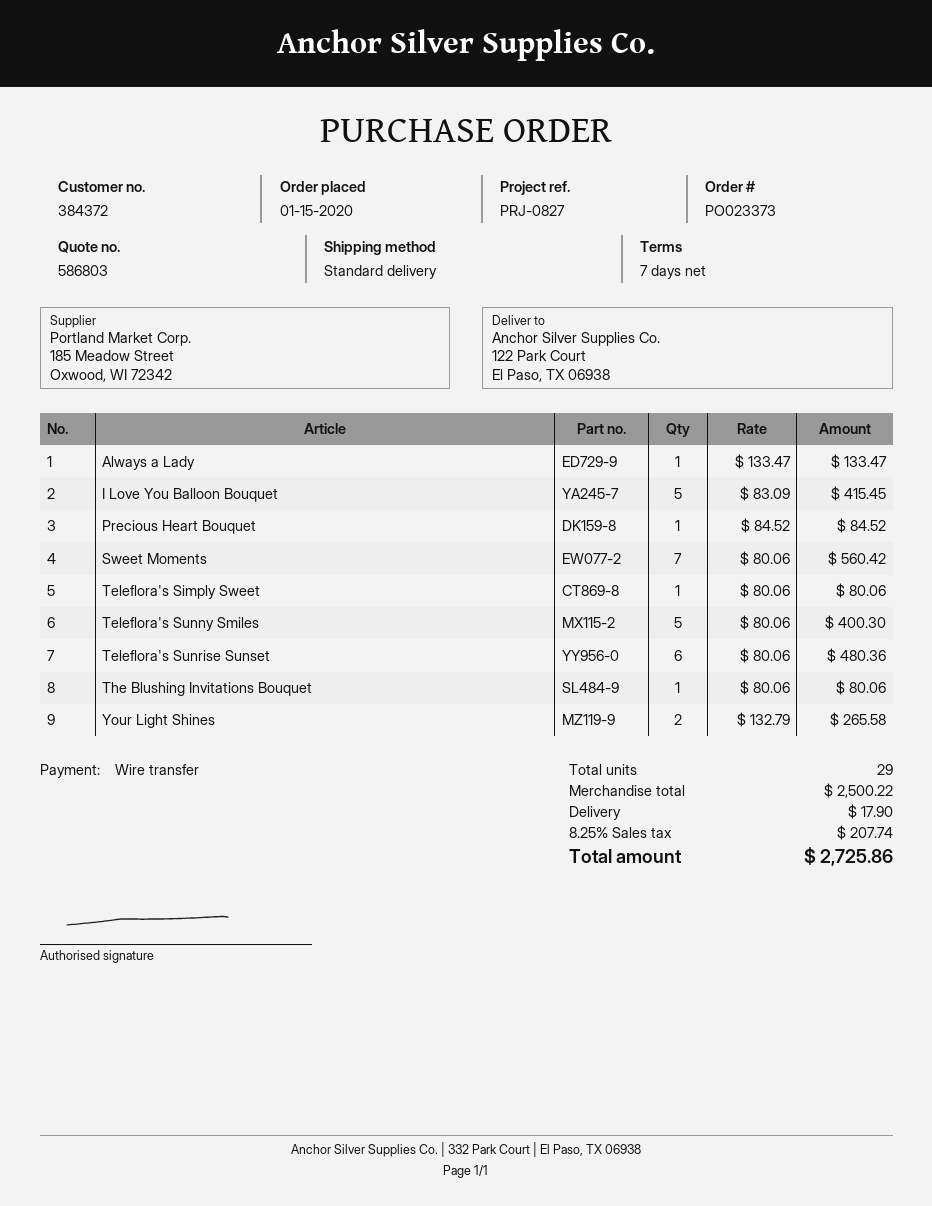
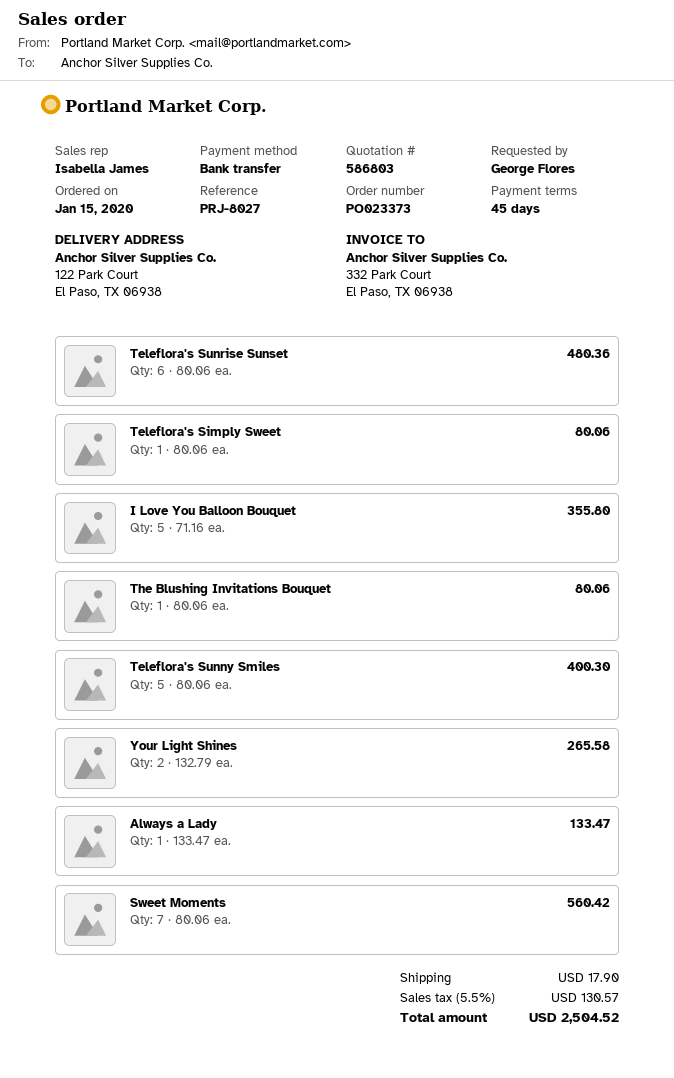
payment terms: 7 days -> 45 days
reference: PRJ-0827 -> PRJ-8027
I Love You Balloon Bouquet: 5 x 83.09 = 415.45 -> 5 x 71.16 = 355.80
Precious Heart Bouquet: 1 x 84.52 = 84.52 -> none
tax: 8.25% = 207.74 -> 5.5% = 130.57
total: 2725.86 -> 2504.52

